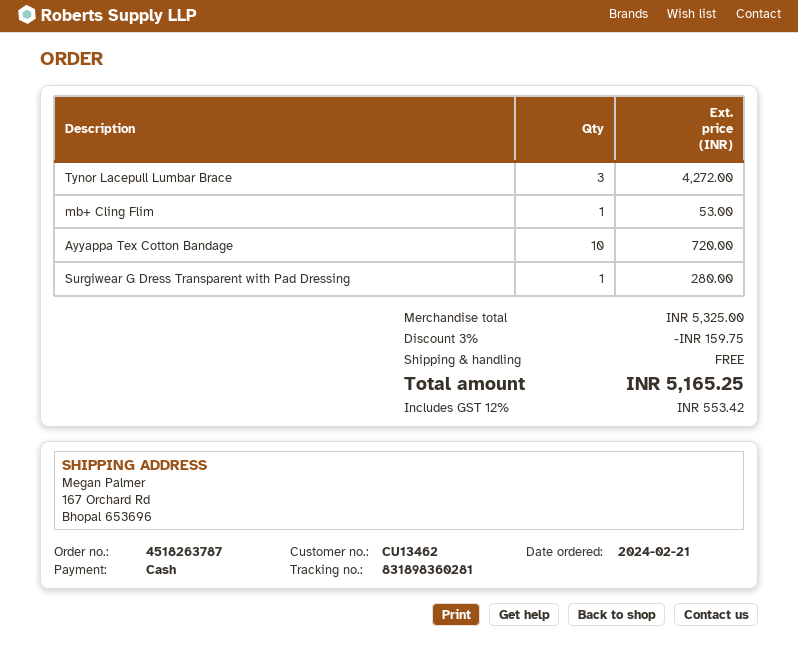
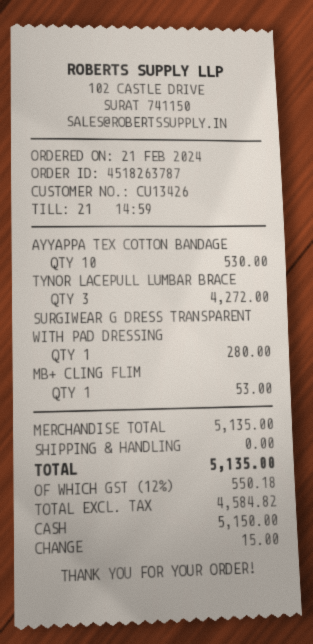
customer number: CU13462 -> CU13426
Ayyappa Tex Cotton Bandage: 10 for 720.00 -> 10 for 530.00
subtotal: 5325.00 -> 5135.00
discount: 3% = 159.75 -> none
tax: 12% = 553.42 -> 12% = 550.18
total: 5165.25 -> 5135.00

